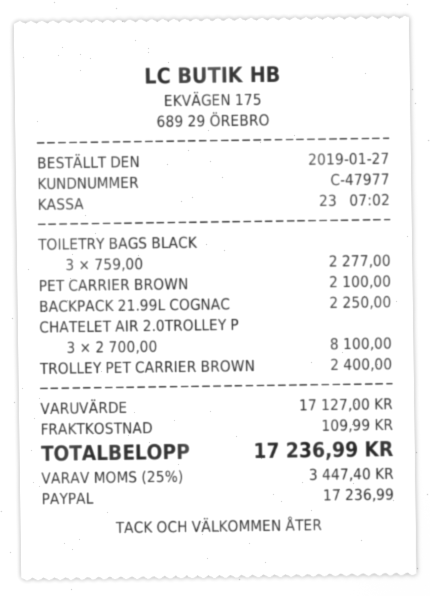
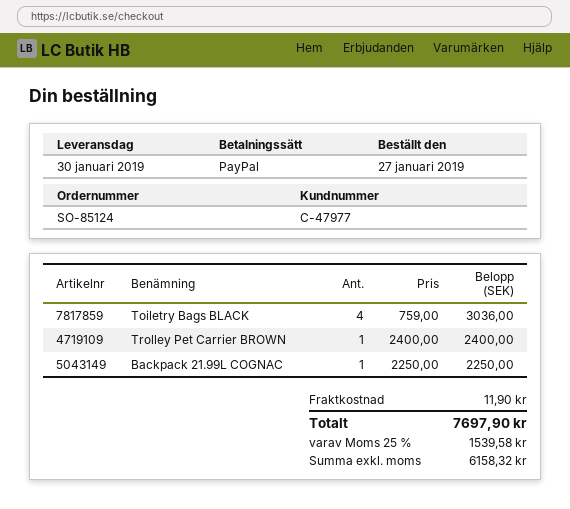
TOILETRY BAGS BLACK: 3 x 759.00 = 2277.00 -> 4 x 759.00 = 3036.00
PET CARRIER BROWN: 1 x 2100.00 = 2100.00 -> none
CHATELET AIR 2.0TROLLEY P: 3 x 2700.00 = 8100.00 -> none
shipping: 109.99 -> 11.90
tax: 25% = 3447.40 -> 25% = 1539.58
total: 17236.99 -> 7697.90

